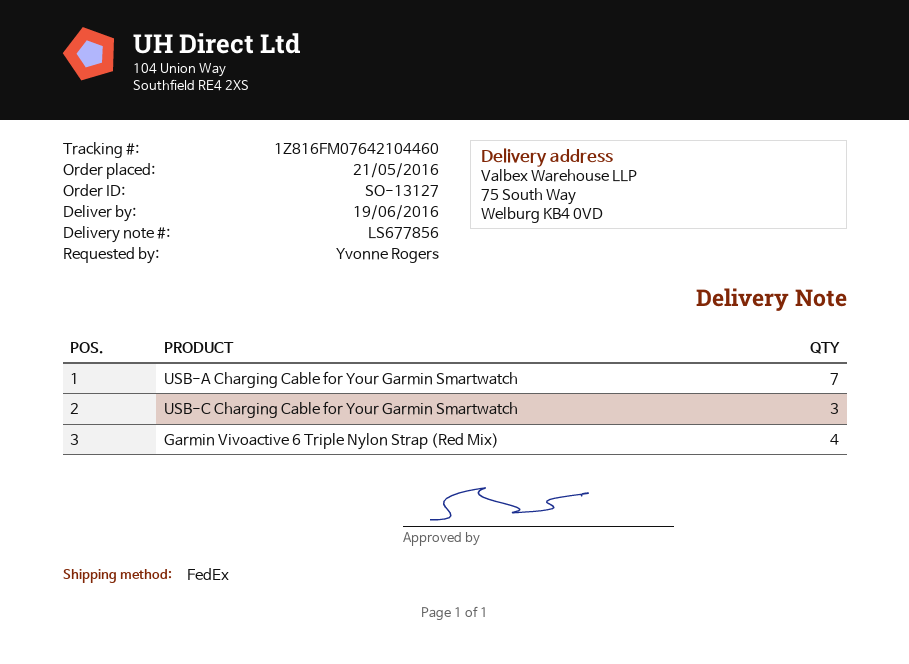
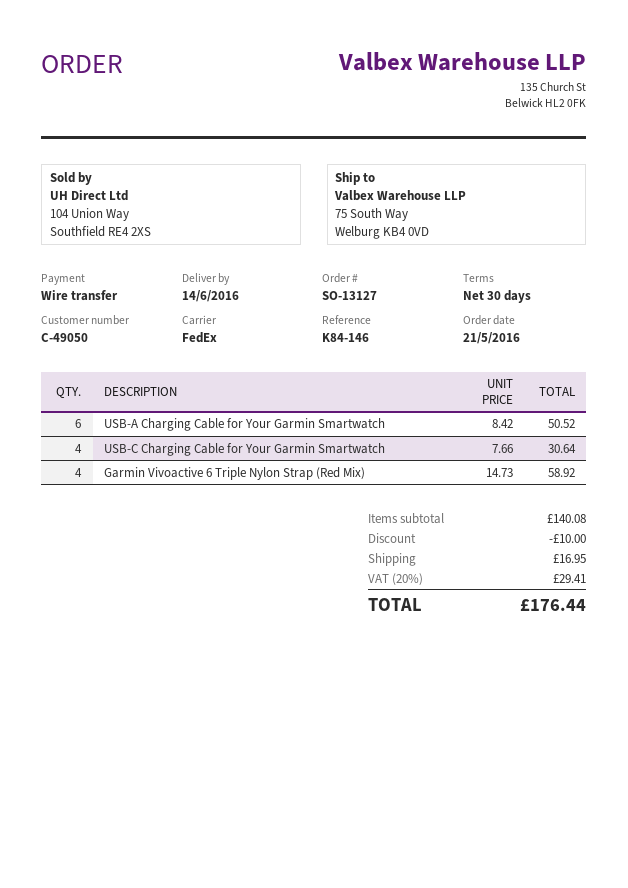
delivery date: 2016-06-19 -> 2016-06-14
USB-A Charging Cable for Your Garmin Smartwatch: 7 -> 6
USB-C Charging Cable for Your Garmin Smartwatch: 3 -> 4

